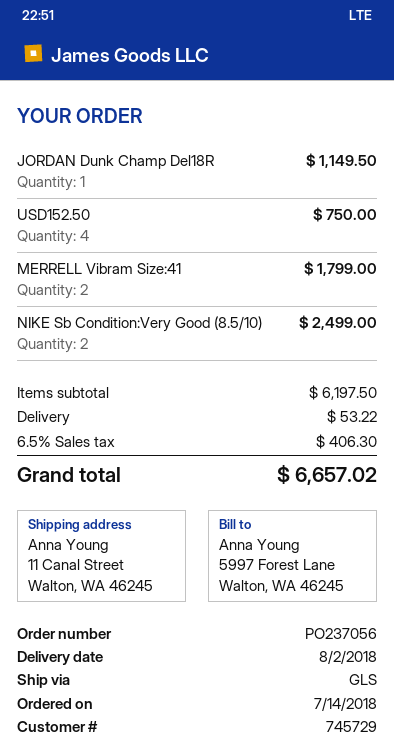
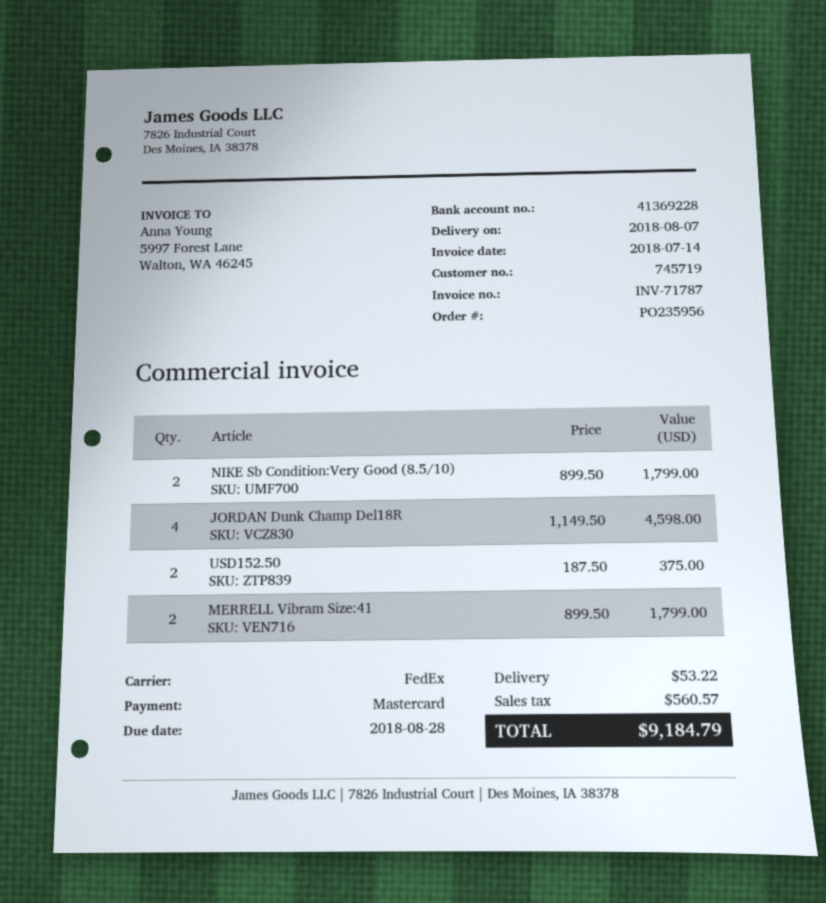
order number: PO237056 -> PO235956
delivery date: 2018-08-02 -> 2018-08-07
customer number: 745729 -> 745719
shipping method: GLS -> FedEx
JORDAN Dunk Champ Del18R: 1 for 1149.50 -> 4 for 4598.00
USD152.50: 4 for 750.00 -> 2 for 375.00
NIKE Sb Condition:Very Good (8.5/10): 2 for 2499.00 -> 2 for 1799.00
tax: 406.30 -> 560.57
total: 6657.02 -> 9184.79

